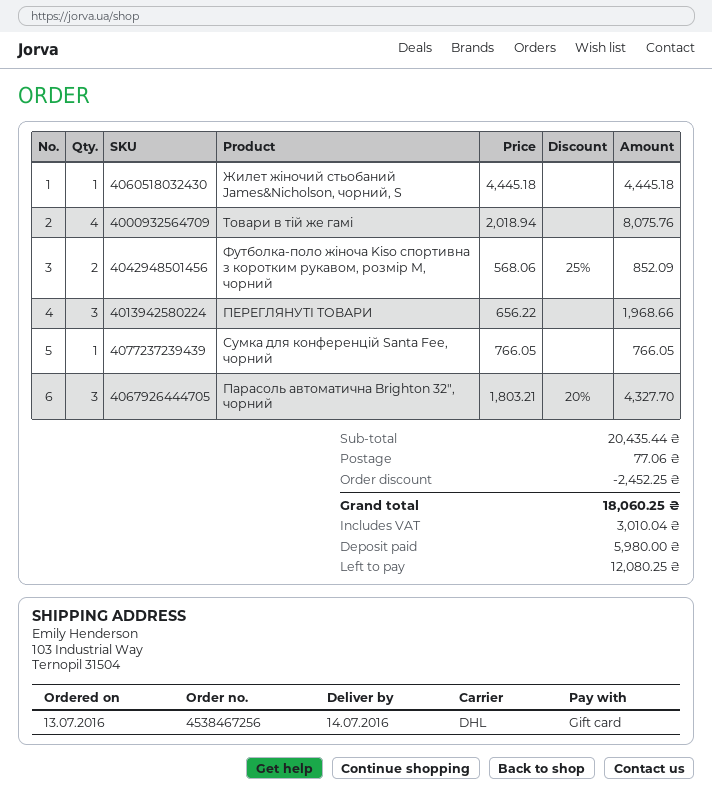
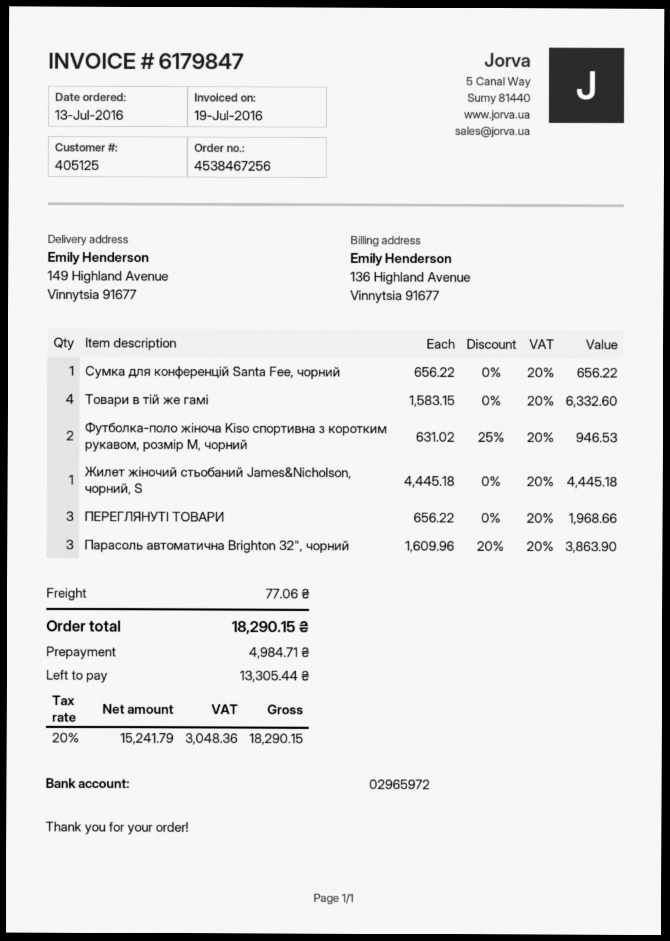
ship to: 103 Industrial Way, Ternopil 31504 -> 149 Highland Avenue, Vinnytsia 91677
Товари в тій же гамі: 4 x 2018.94 = 8075.76 -> 4 x 1583.15 = 6332.60
Футболка-поло жіноча Kiso спортивна з коротким рукавом, розмір М, чорний: 2 x 568.06 - 25% = 852.09 -> 2 x 631.02 - 25% = 946.53
Сумка для конференцій Santa Fee, чорний: 1 x 766.05 = 766.05 -> 1 x 656.22 = 656.22
Парасоль автоматична Brighton 32", чорний: 3 x 1803.21 - 20% = 4327.70 -> 3 x 1609.96 - 20% = 3863.90
discount: 2452.25 -> none
tax: 3010.04 -> 3048.36
total: 18060.25 -> 18290.15
deposit: 5980.00 -> 4984.71
balance: 12080.25 -> 13305.44

